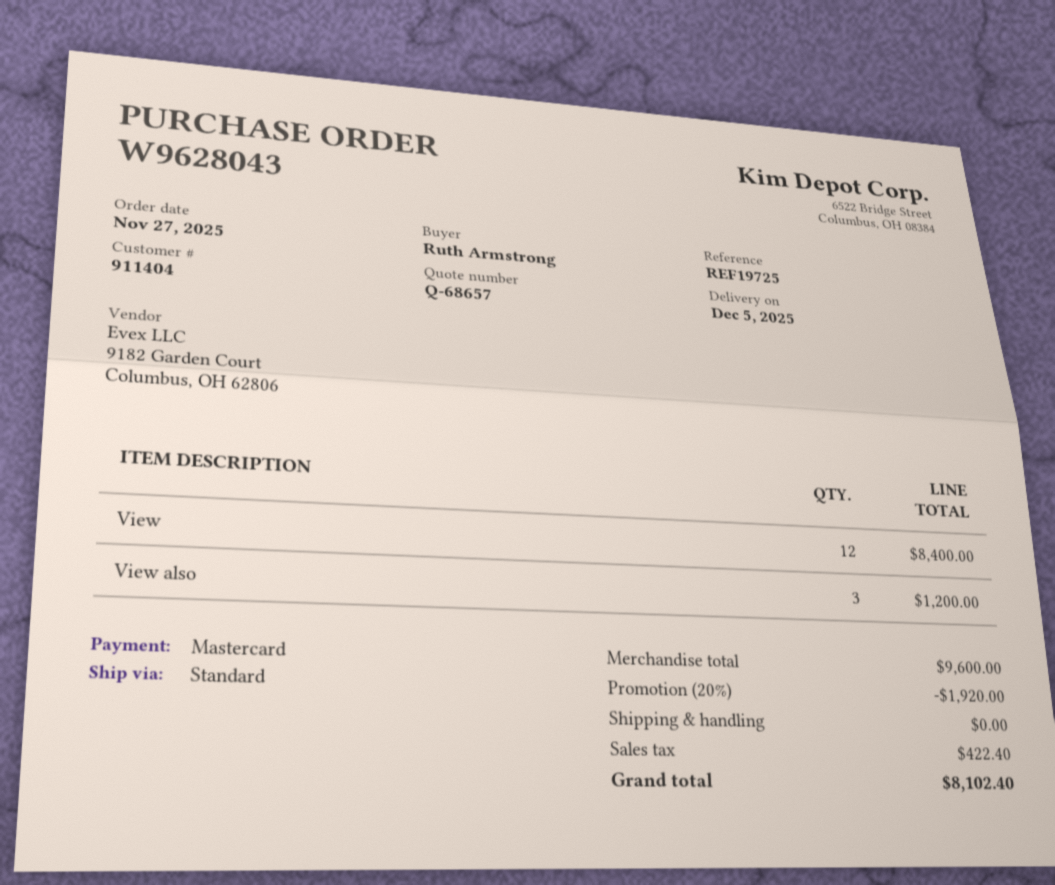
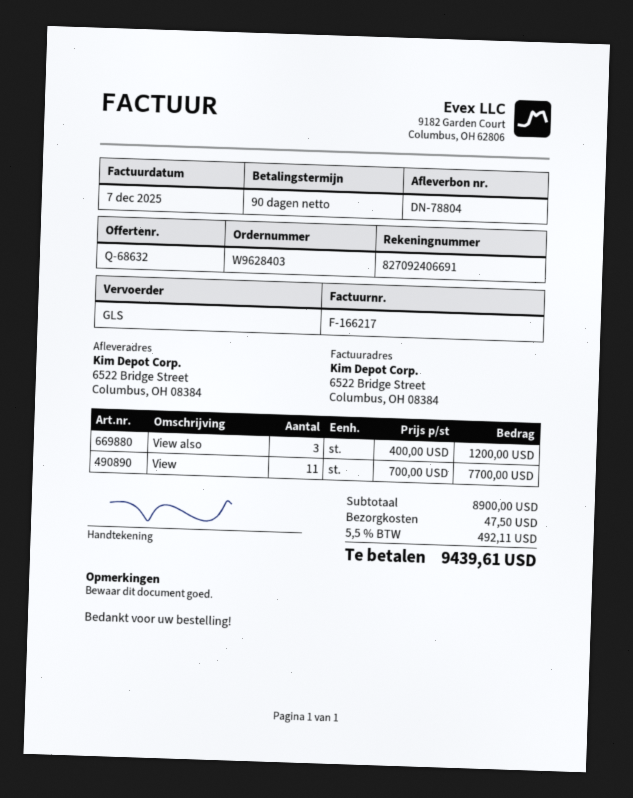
quote number: Q-68657 -> Q-68632
order number: W9628043 -> W9628403
shipping method: standard -> GLS
View: 12 for 8400.00 -> 11 for 7700.00
subtotal: 9600.00 -> 8900.00
discount: 20% = 1920.00 -> none
shipping: 0.00 -> 47.50
tax: 422.40 -> 492.11
total: 8102.40 -> 9439.61

